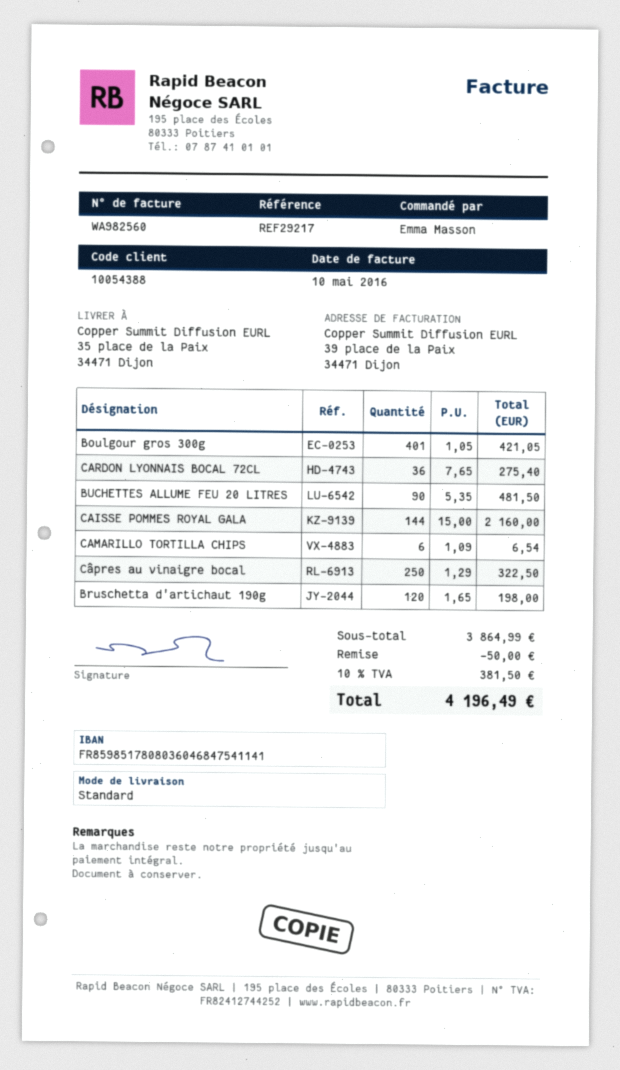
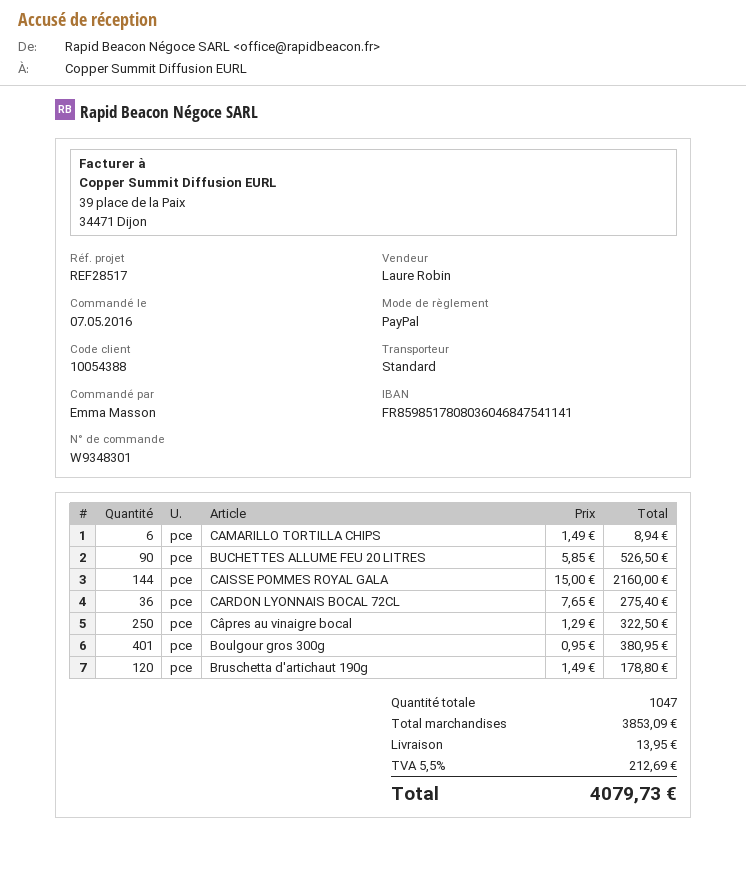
reference: REF29217 -> REF28517
Boulgour gros 300g: 401 x 1.05 = 421.05 -> 401 x 0.95 = 380.95
BUCHETTES ALLUME FEU 20 LITRES: 90 x 5.35 = 481.50 -> 90 x 5.85 = 526.50
CAMARILLO TORTILLA CHIPS: 6 x 1.09 = 6.54 -> 6 x 1.49 = 8.94
Bruschetta d'artichaut 190g: 120 x 1.65 = 198.00 -> 120 x 1.49 = 178.80
subtotal: 3864.99 -> 3853.09
discount: 50.00 -> none
shipping: none -> 13.95
tax: 10% = 381.50 -> 5.5% = 212.69
total: 4196.49 -> 4079.73

